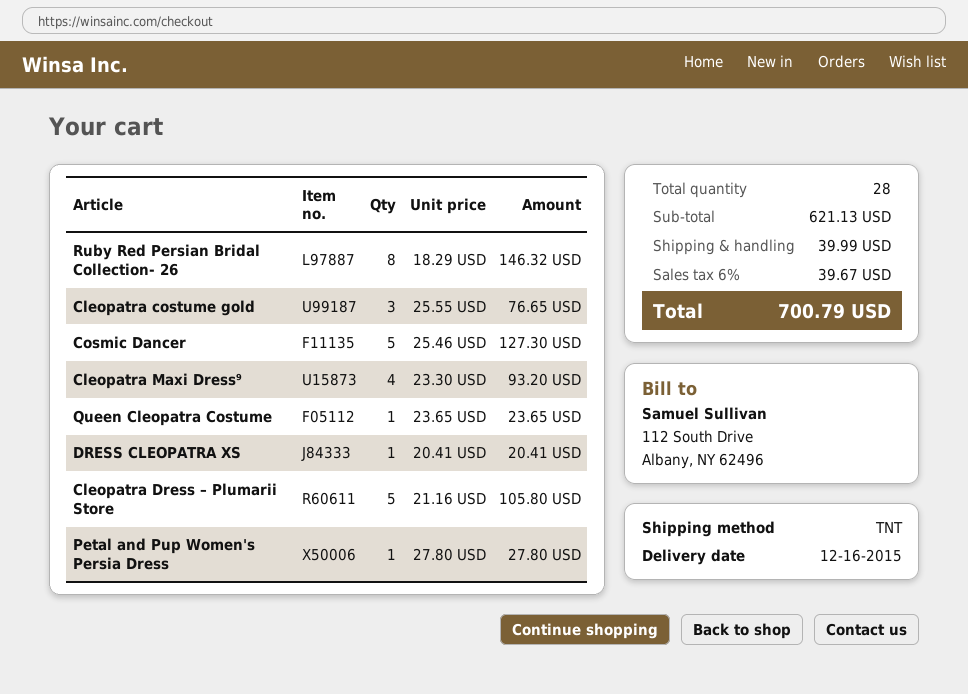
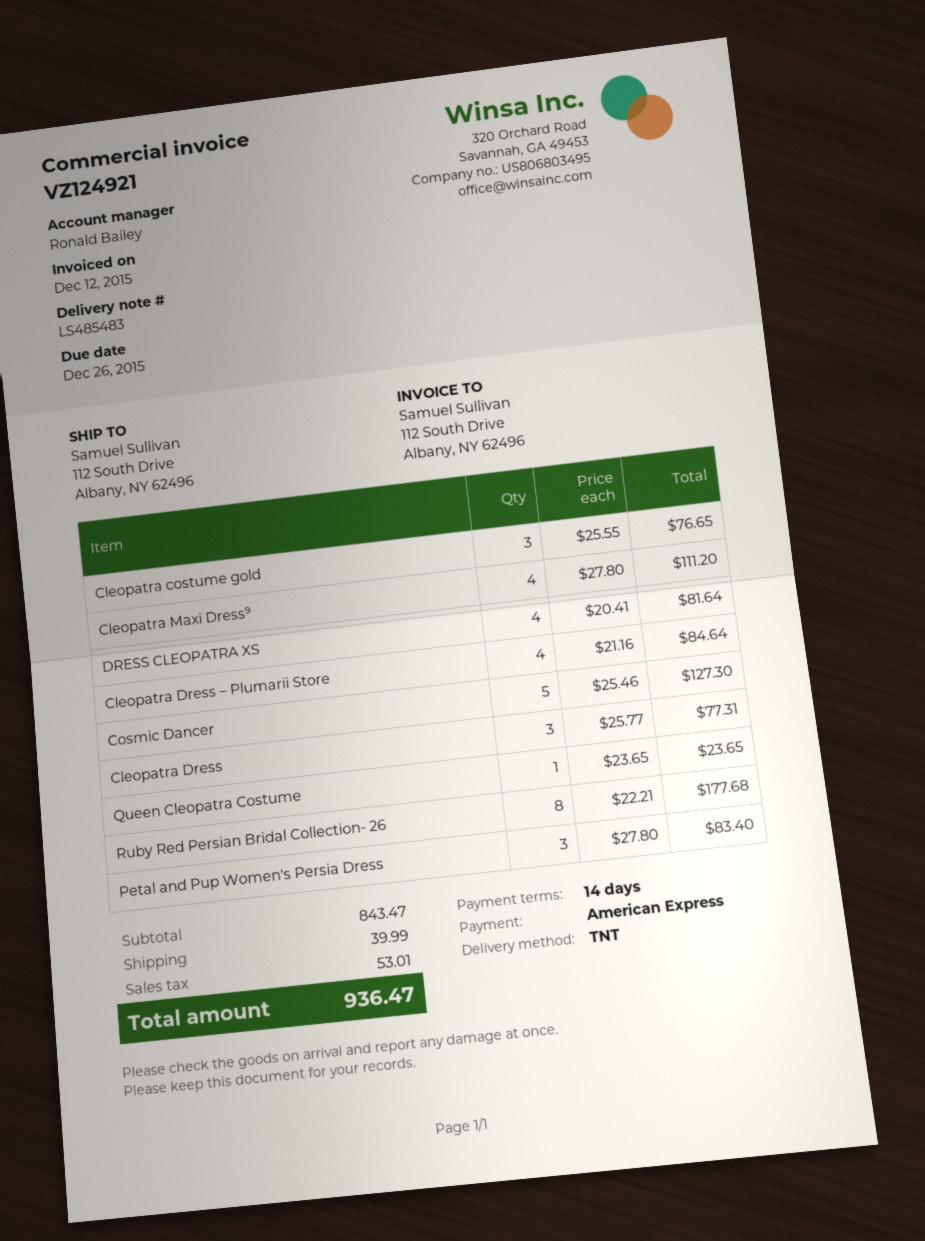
Ruby Red Persian Bridal Collection- 26: 8 x 18.29 = 146.32 -> 8 x 22.21 = 177.68
Cleopatra Maxi Dress⁹: 4 x 23.30 = 93.20 -> 4 x 27.80 = 111.20
DRESS CLEOPATRA XS: 1 x 20.41 = 20.41 -> 4 x 20.41 = 81.64
Cleopatra Dress – Plumarii Store: 5 x 21.16 = 105.80 -> 4 x 21.16 = 84.64
Petal and Pup Women's Persia Dress: 1 x 27.80 = 27.80 -> 3 x 27.80 = 83.40
Cleopatra Dress: none -> 3 x 25.77 = 77.31
subtotal: 621.13 -> 843.47
tax: 39.67 -> 53.01
total: 700.79 -> 936.47

